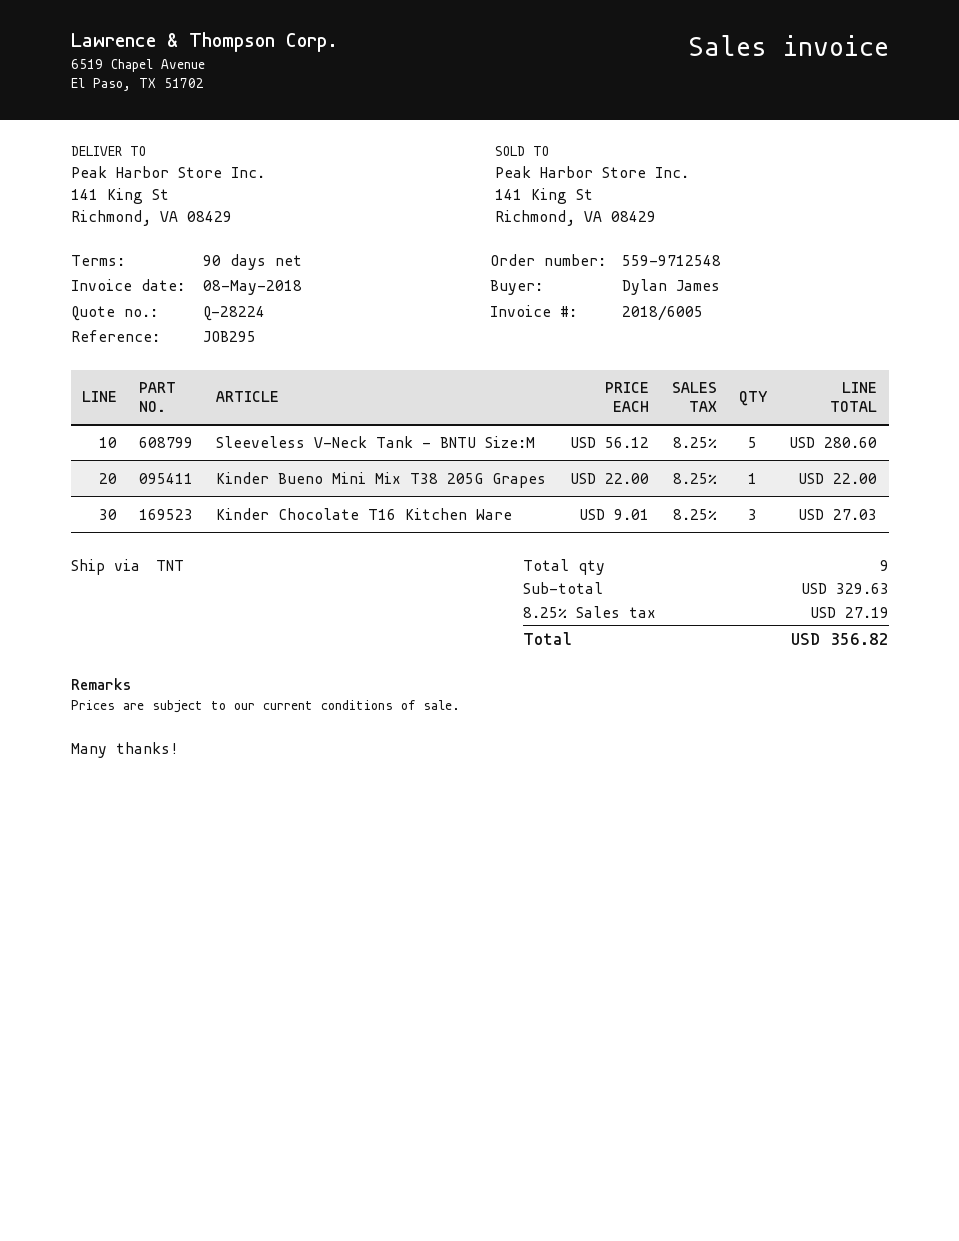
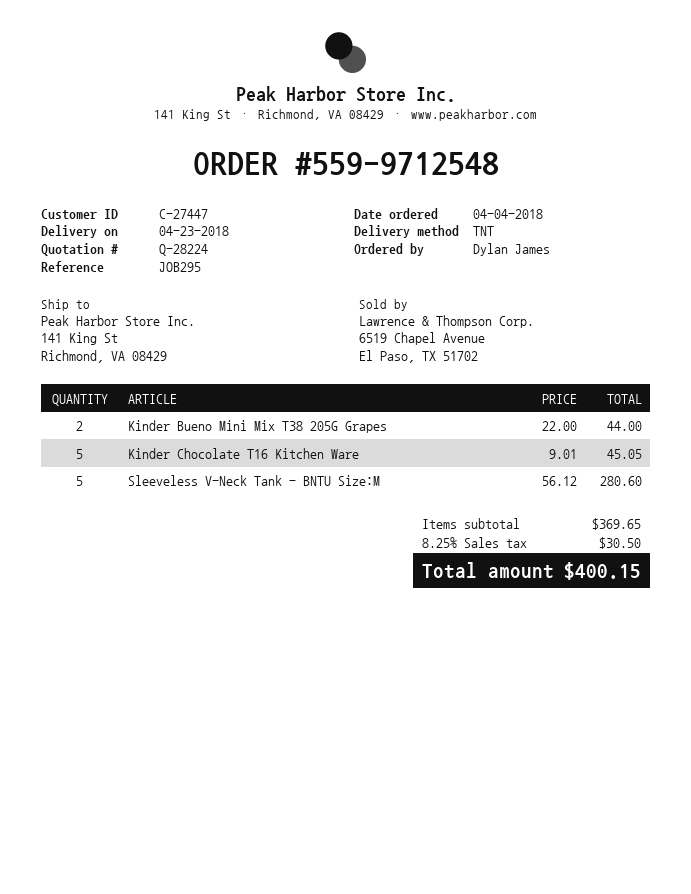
Kinder Bueno Mini Mix T38 205G Grapes: 1 x 22.00 = 22.00 -> 2 x 22.00 = 44.00
Kinder Chocolate T16 Kitchen Ware: 3 x 9.01 = 27.03 -> 5 x 9.01 = 45.05
subtotal: 329.63 -> 369.65
tax: 8.25% = 27.19 -> 8.25% = 30.50
total: 356.82 -> 400.15

